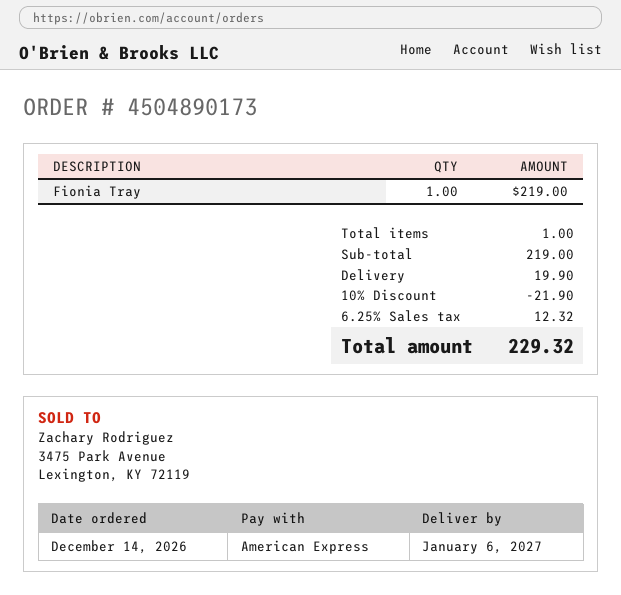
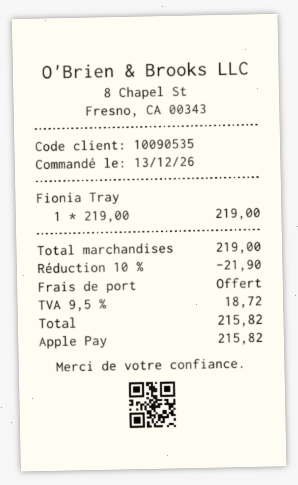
order date: 2026-12-14 -> 2026-12-13
payment method: American Express -> Apple Pay
shipping: 19.90 -> 0.00
tax: 6.25% = 12.32 -> 9.5% = 18.72
total: 229.32 -> 215.82

